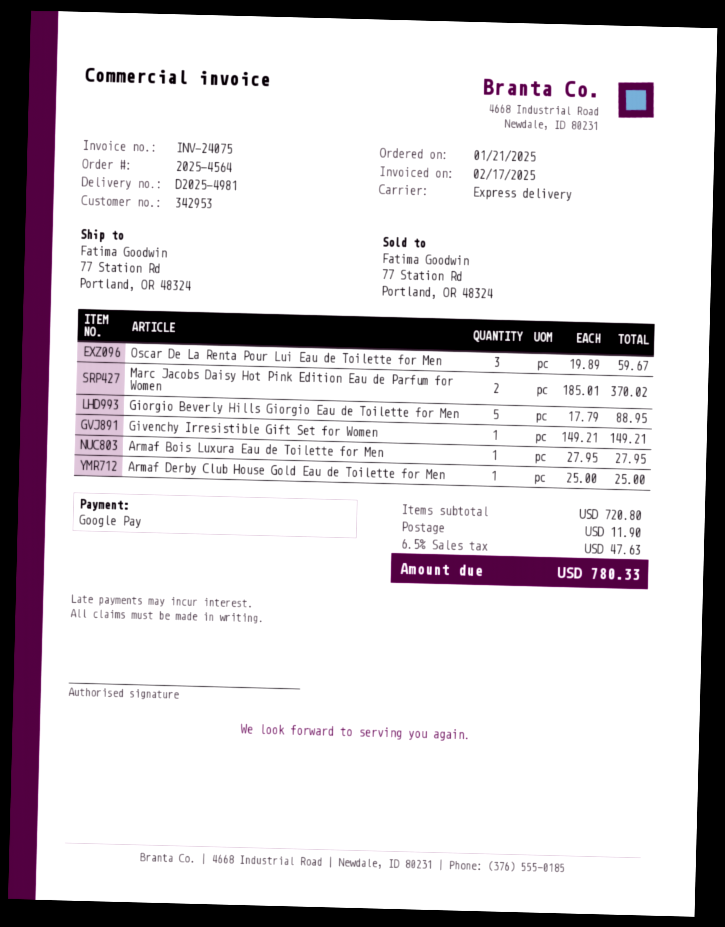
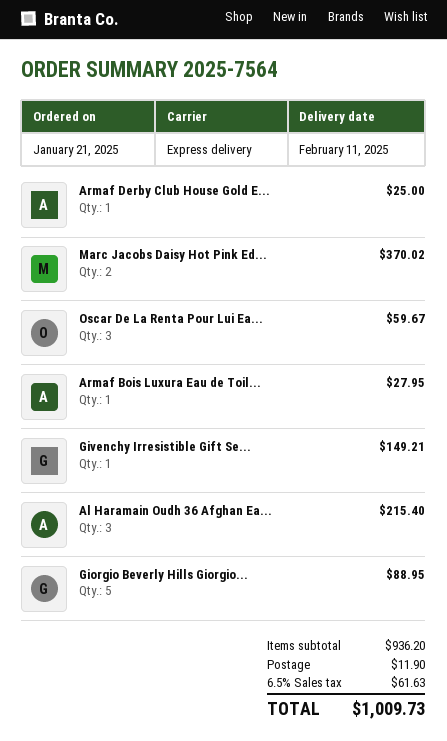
order number: 2025-4564 -> 2025-7564
Al Haramain Oudh 36 Afghan Ea...: none -> 3 for 215.40
subtotal: 720.80 -> 936.20
tax: 6.5% = 47.63 -> 6.5% = 61.63
total: 780.33 -> 1009.73

